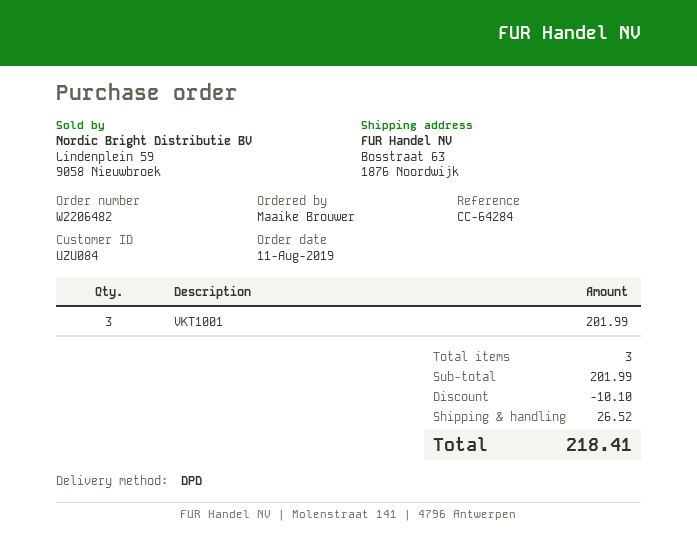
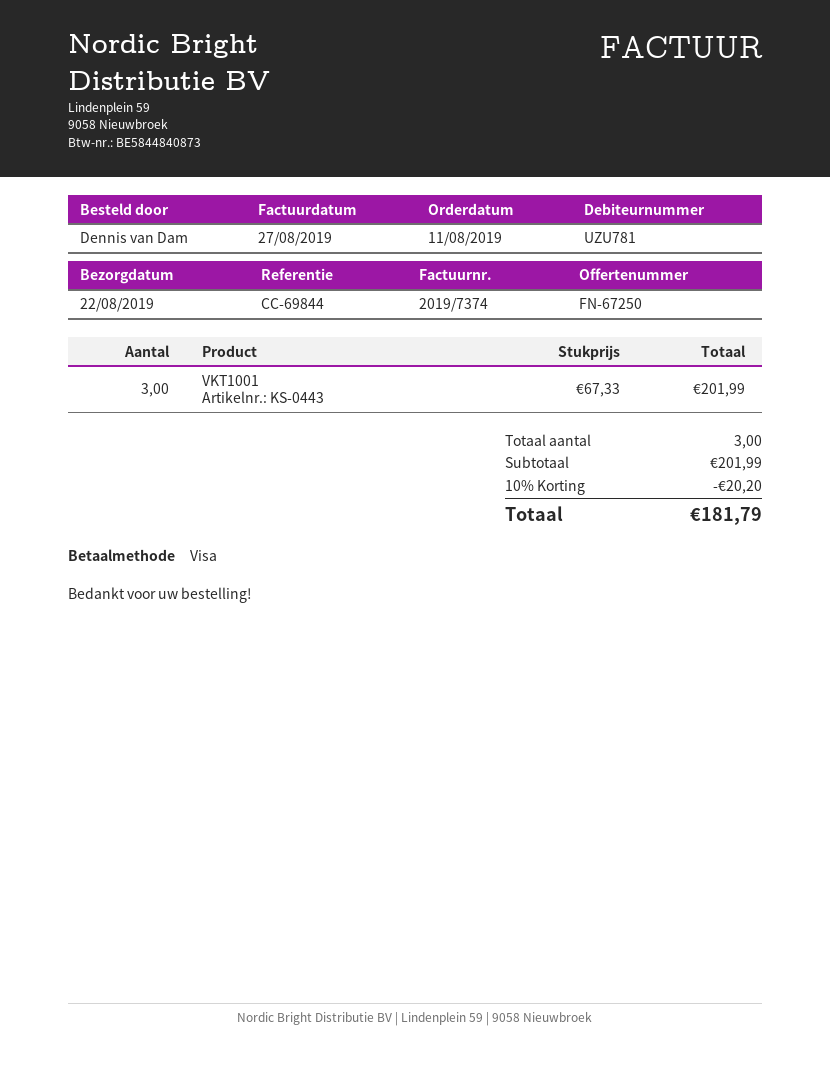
customer number: UZU084 -> UZU781
reference: CC-64284 -> CC-69844
ordered by: Maaike Brouwer -> Dennis van Dam
discount: 10.10 -> 20.20
shipping: 26.52 -> none
total: 218.41 -> 181.79

